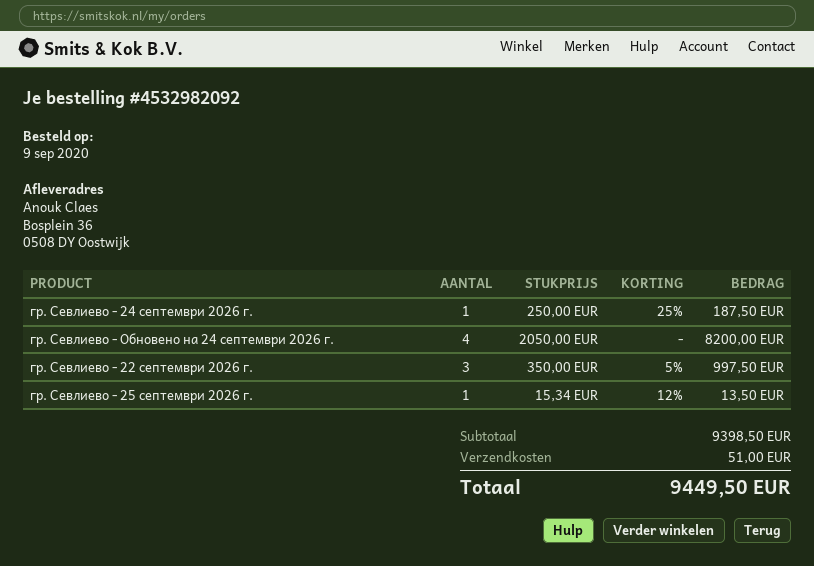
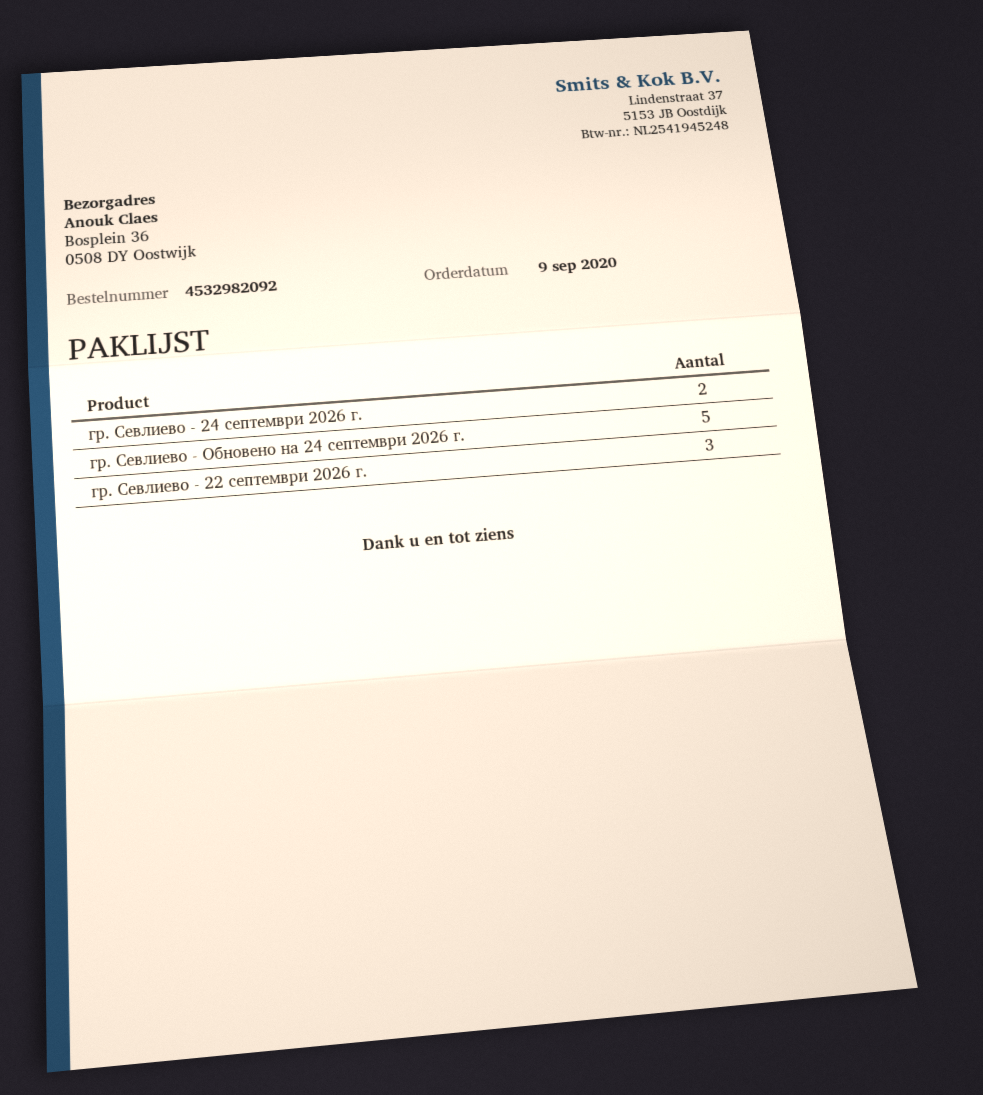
гр. Севлиево - 24 септември 2026 г.: 1 -> 2
гр. Севлиево - Обновено на 24 септември 2026 г.: 4 -> 5
гр. Севлиево - 25 септември 2026 г.: 1 -> none

